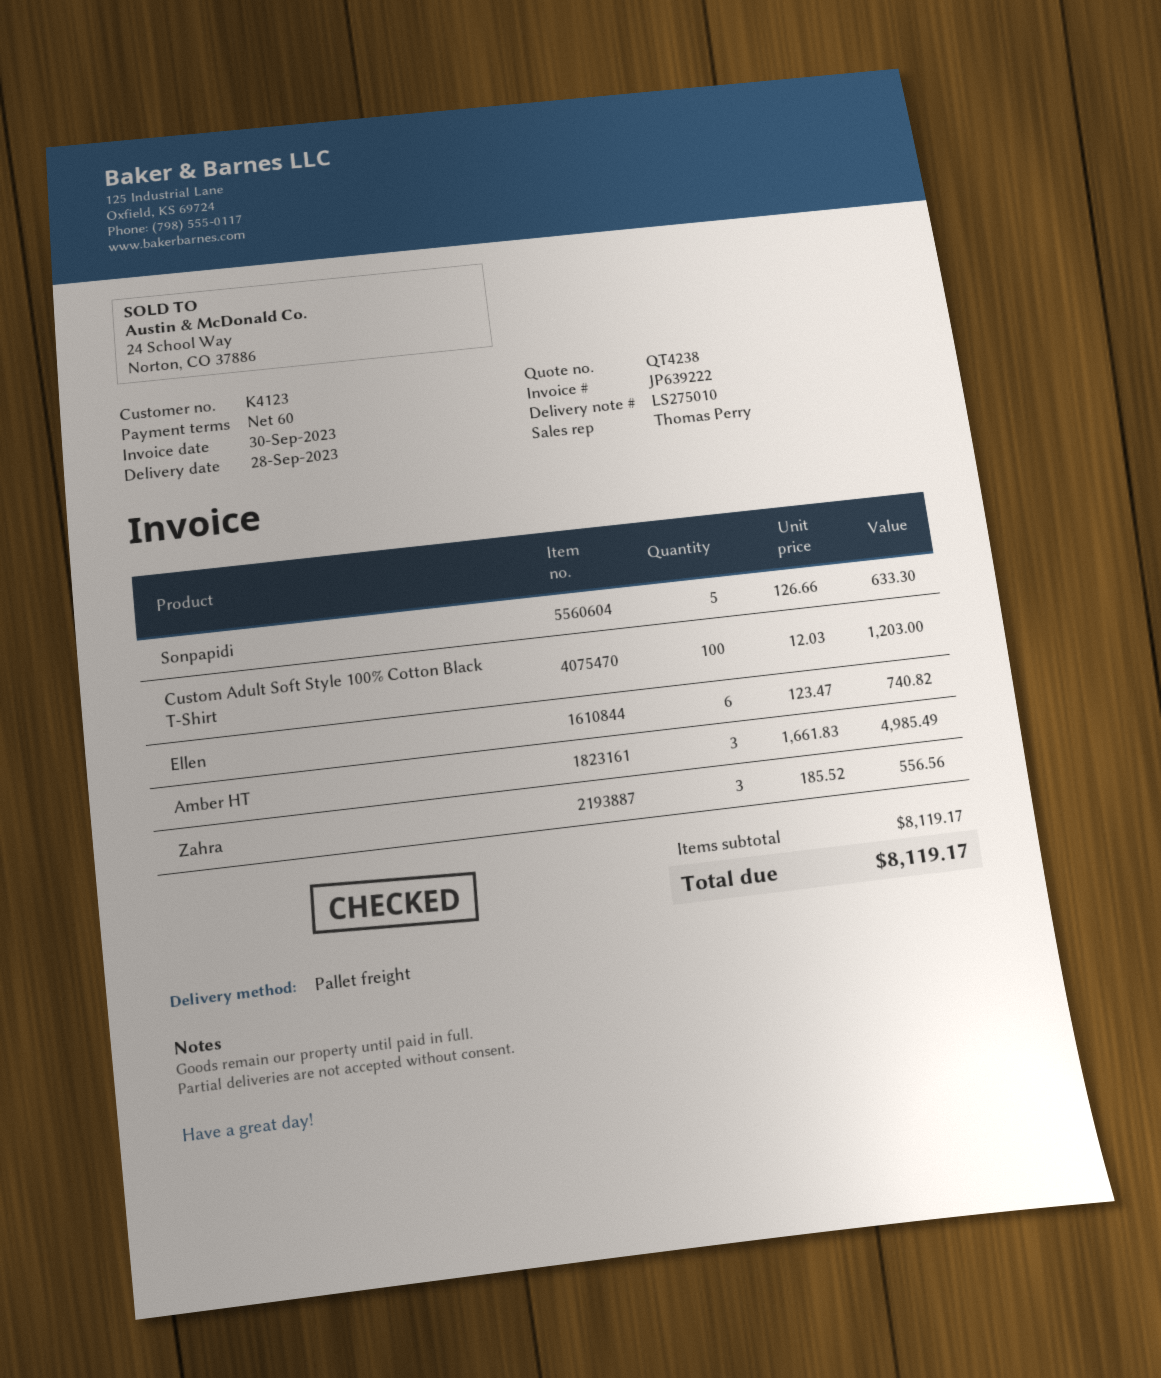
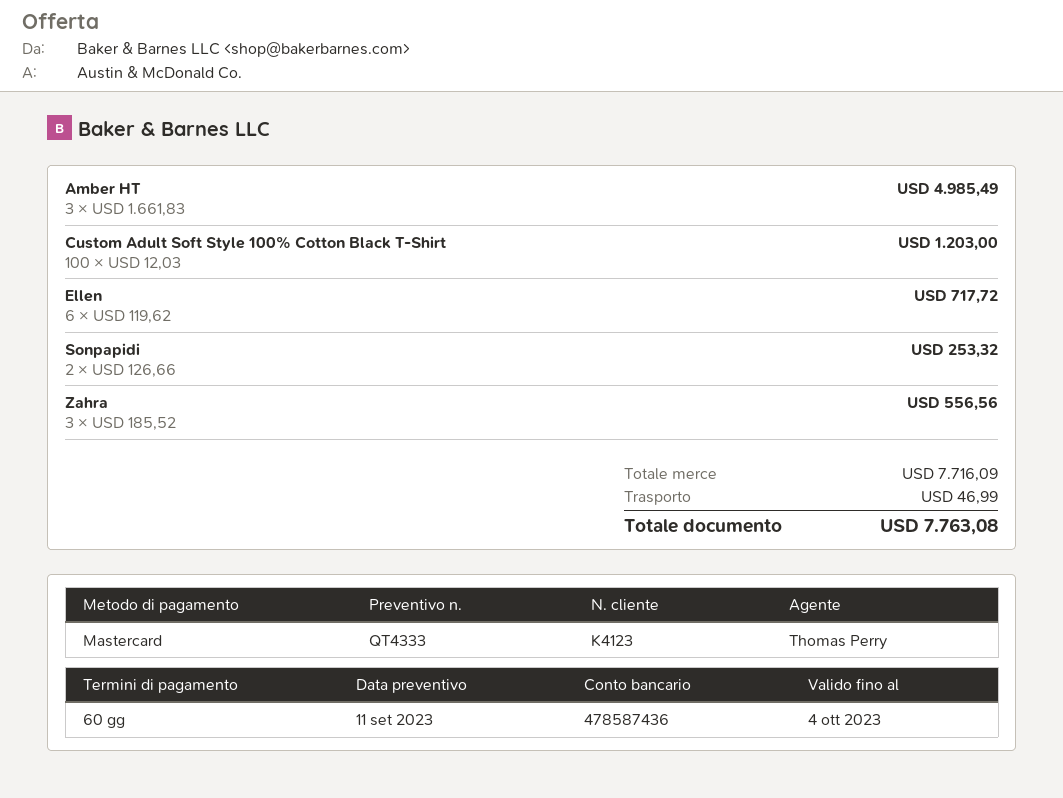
quote number: QT4238 -> QT4333
Sonpapidi: 5 x 126.66 = 633.30 -> 2 x 126.66 = 253.32
Ellen: 6 x 123.47 = 740.82 -> 6 x 119.62 = 717.72
subtotal: 8119.17 -> 7716.09
shipping: none -> 46.99
total: 8119.17 -> 7763.08

